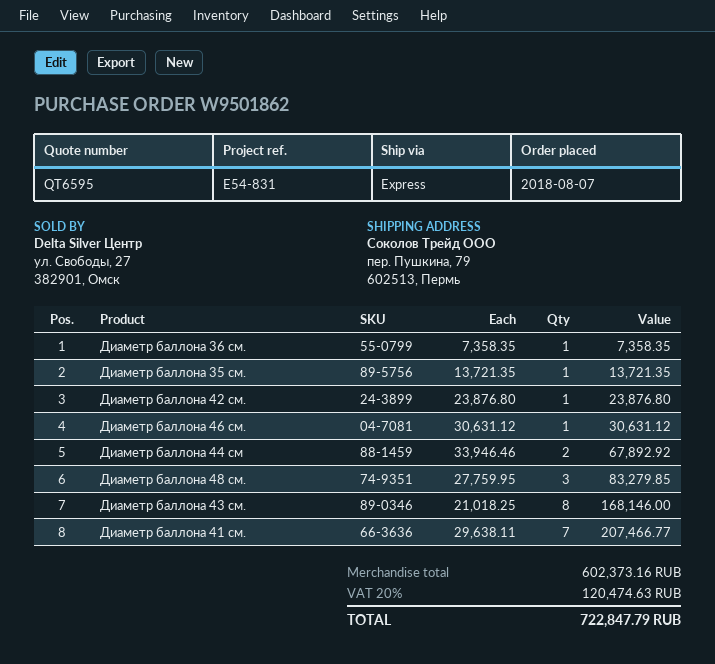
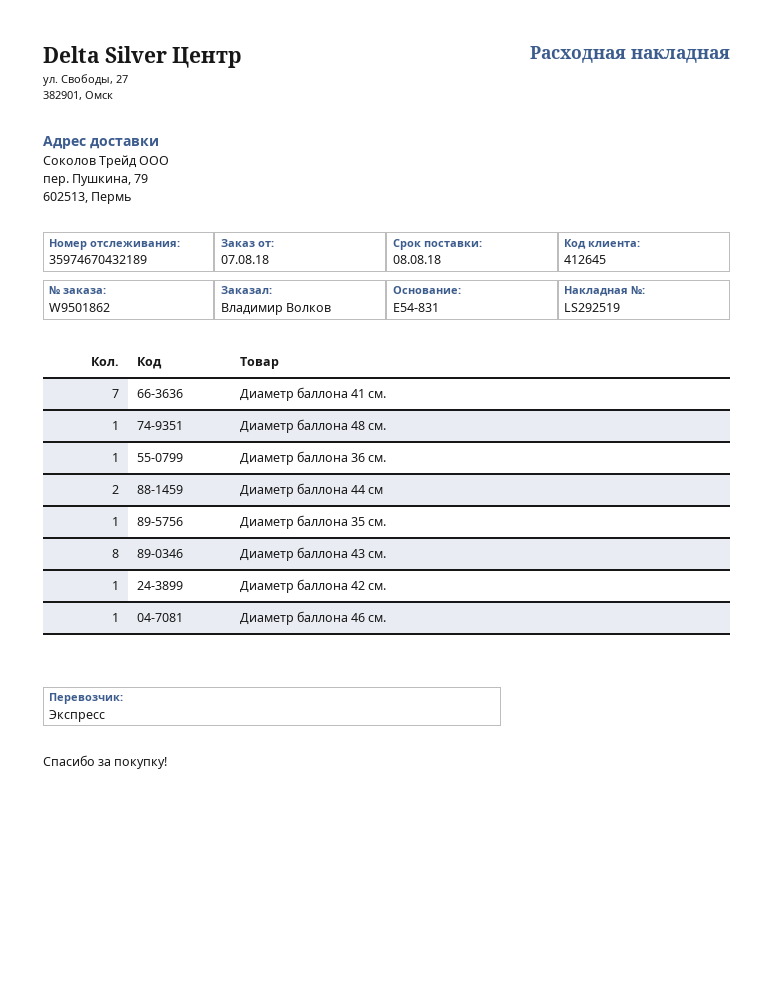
Диаметр баллона 48 см.: 3 -> 1

